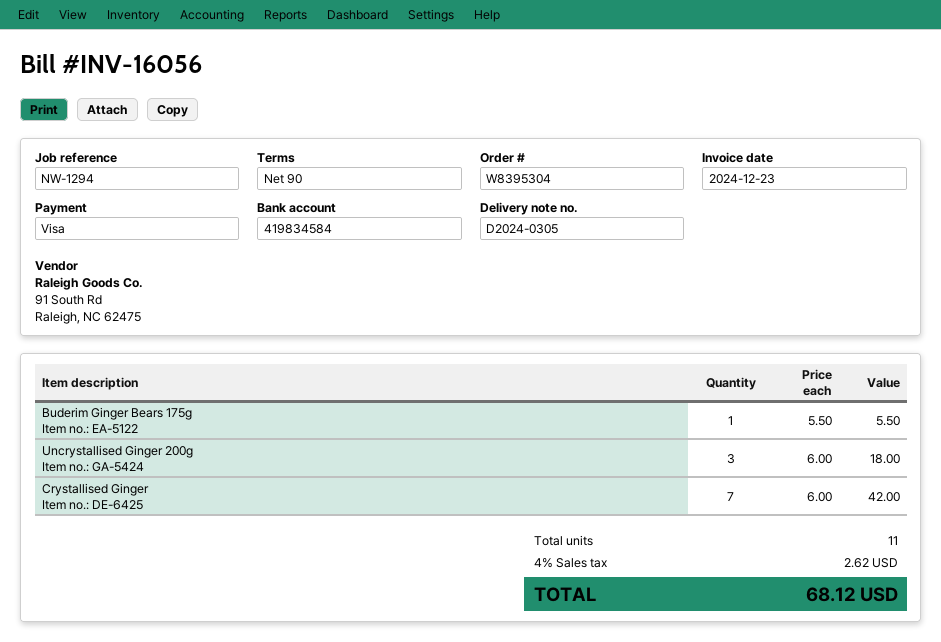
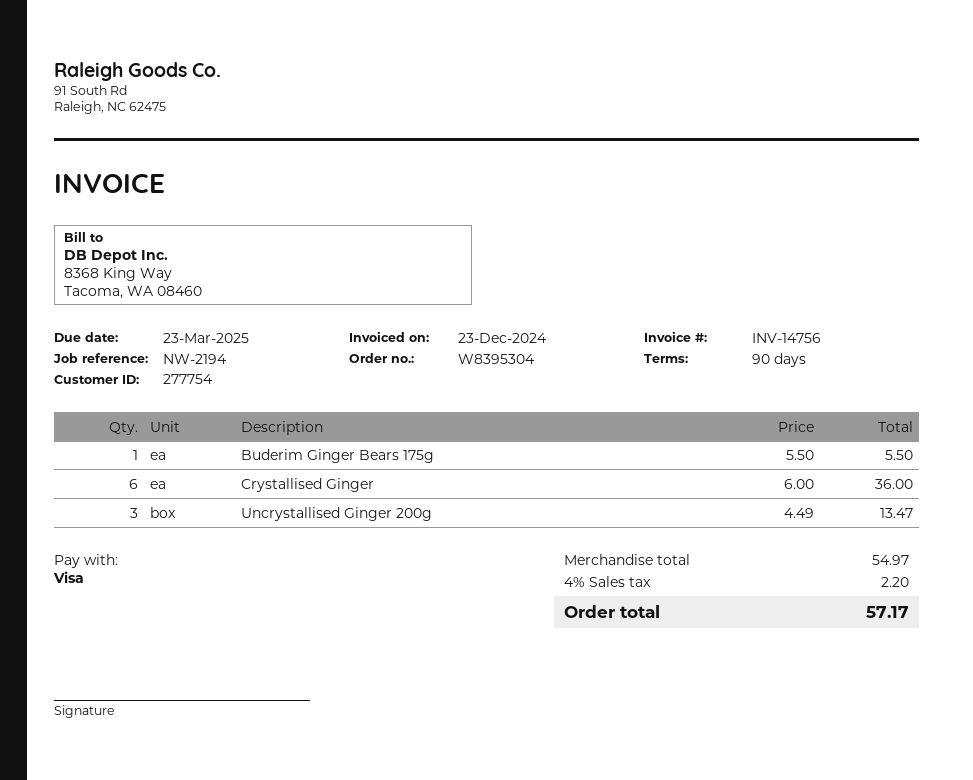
invoice number: INV-16056 -> INV-14756
reference: NW-1294 -> NW-2194
Uncrystallised Ginger 200g: 3 x 6.00 = 18.00 -> 3 x 4.49 = 13.47
Crystallised Ginger: 7 x 6.00 = 42.00 -> 6 x 6.00 = 36.00
tax: 4% = 2.62 -> 4% = 2.20
total: 68.12 -> 57.17

